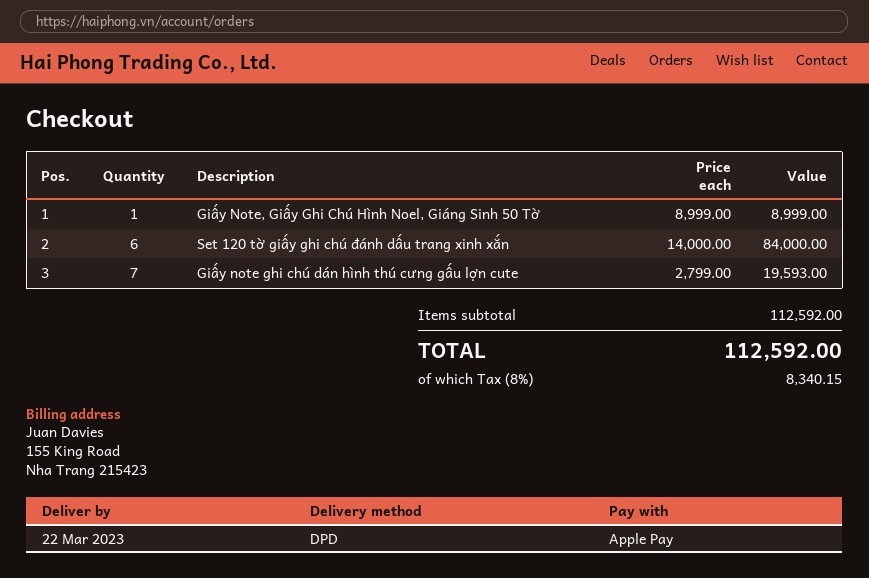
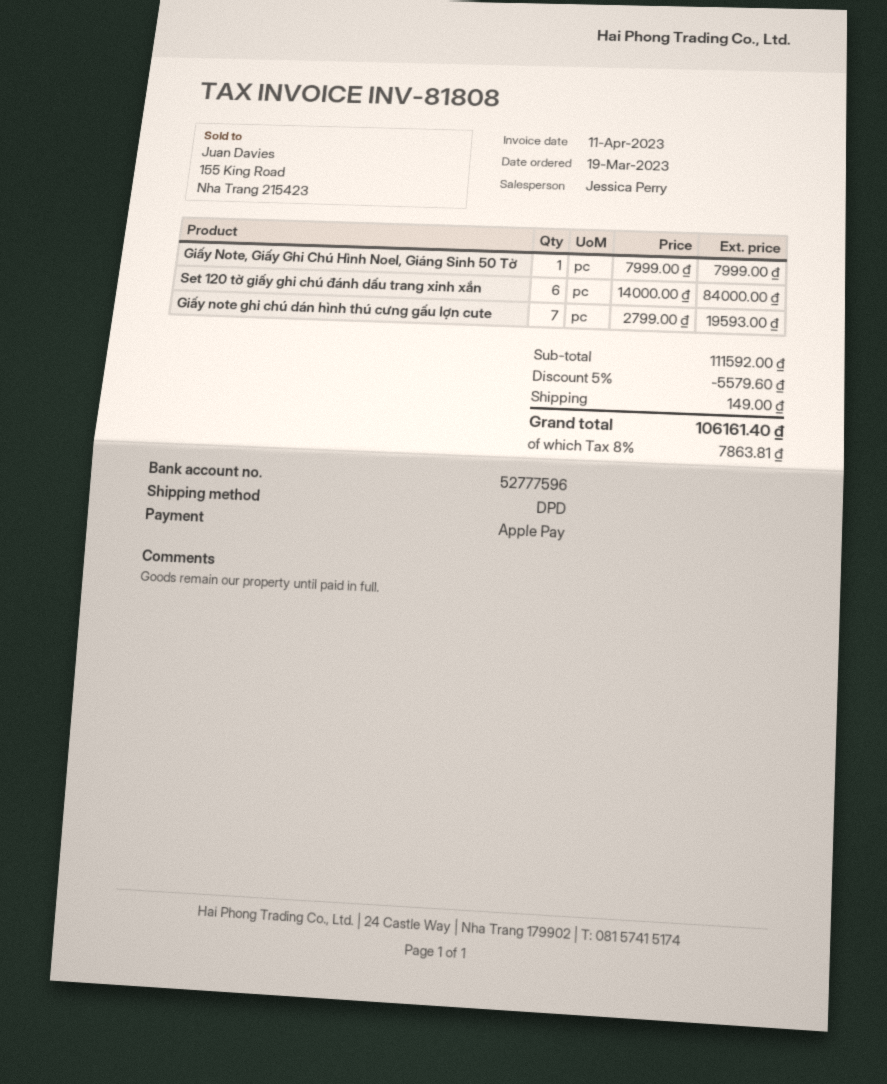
Giấy Note, Giấy Ghi Chú Hình Noel, Giáng Sinh 50 Tờ: 1 x 8999.00 = 8999.00 -> 1 x 7999.00 = 7999.00
subtotal: 112592.00 -> 111592.00
discount: none -> 5% = 5579.60
shipping: none -> 149.00
tax: 8% = 8340.15 -> 8% = 7863.81
total: 112592.00 -> 106161.40

